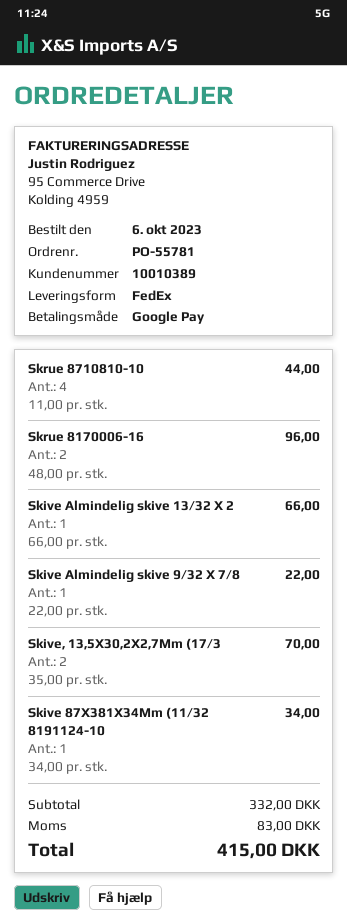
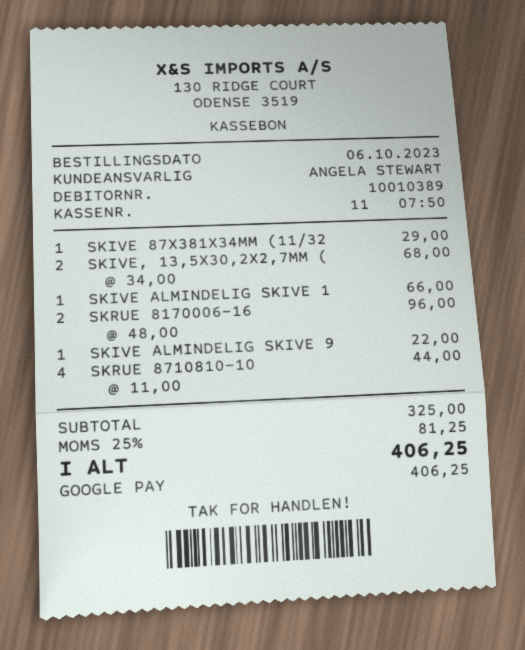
Skive, 13,5X30,2X2,7Mm (17/3: 2 x 35.00 = 70.00 -> 2 x 34.00 = 68.00
Skive 87X381X34Mm (11/32 8191124-10: 1 x 34.00 = 34.00 -> 1 x 29.00 = 29.00
subtotal: 332.00 -> 325.00
tax: 83.00 -> 81.25
total: 415.00 -> 406.25

